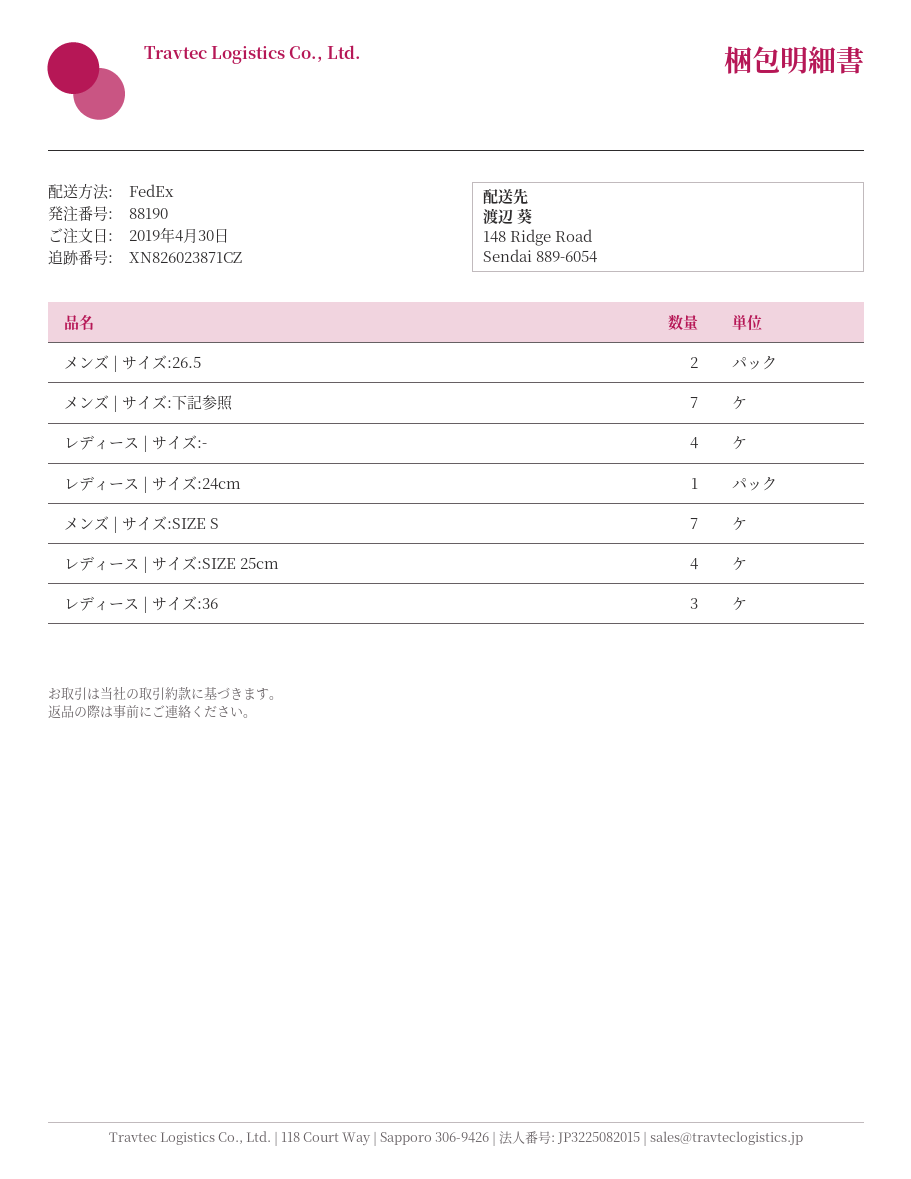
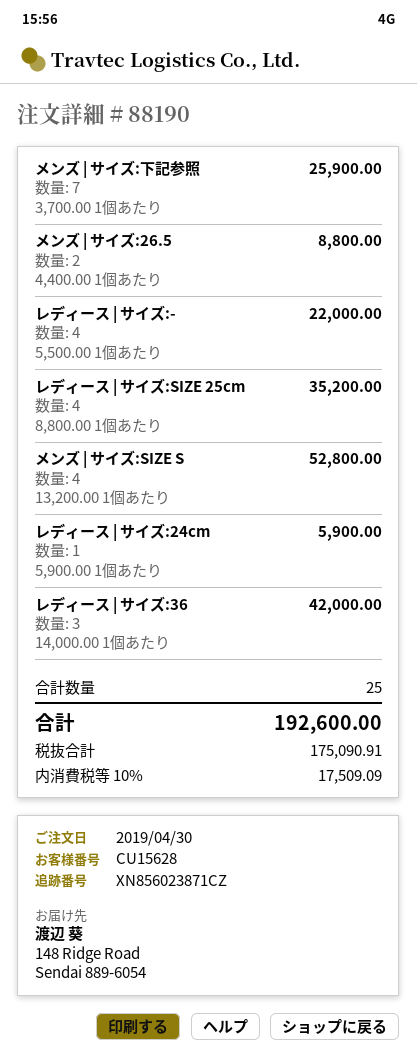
tracking number: XN826023871CZ -> XN856023871CZ
メンズ | サイズ:SIZE S: 7 -> 4

